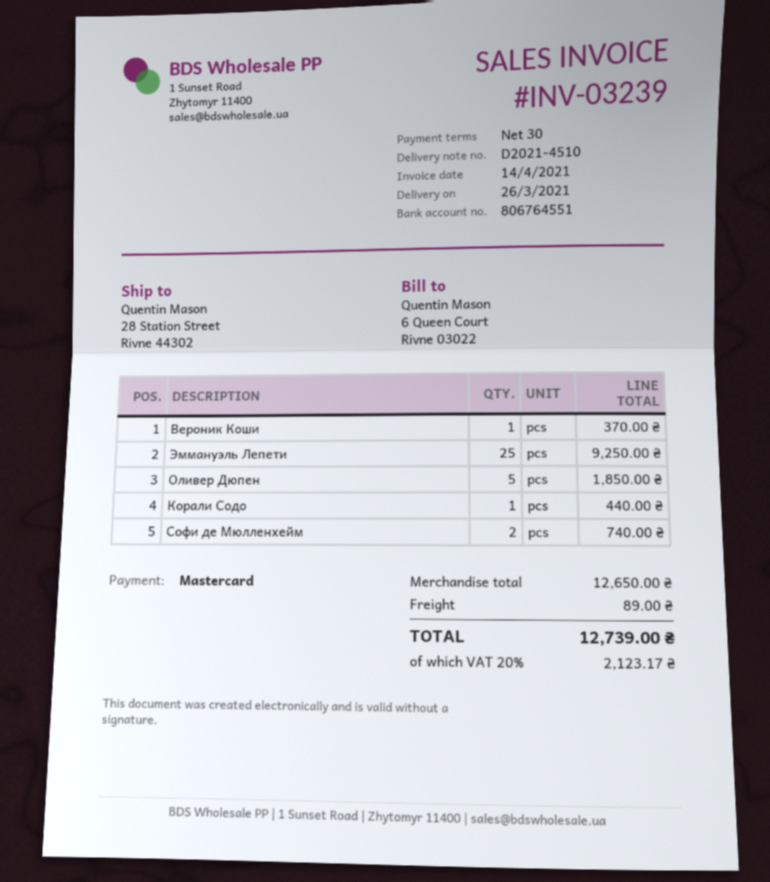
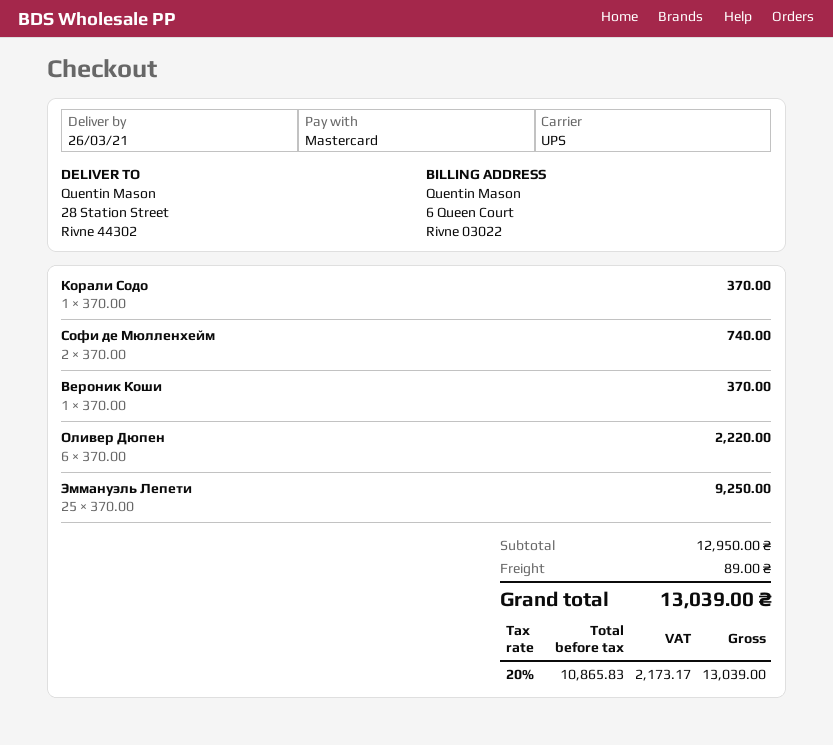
Оливер Дюпен: 5 for 1850.00 -> 6 for 2220.00
Корали Содо: 1 for 440.00 -> 1 for 370.00
subtotal: 12650.00 -> 12950.00
tax: 20% = 2123.17 -> 20% = 2173.17
total: 12739.00 -> 13039.00

